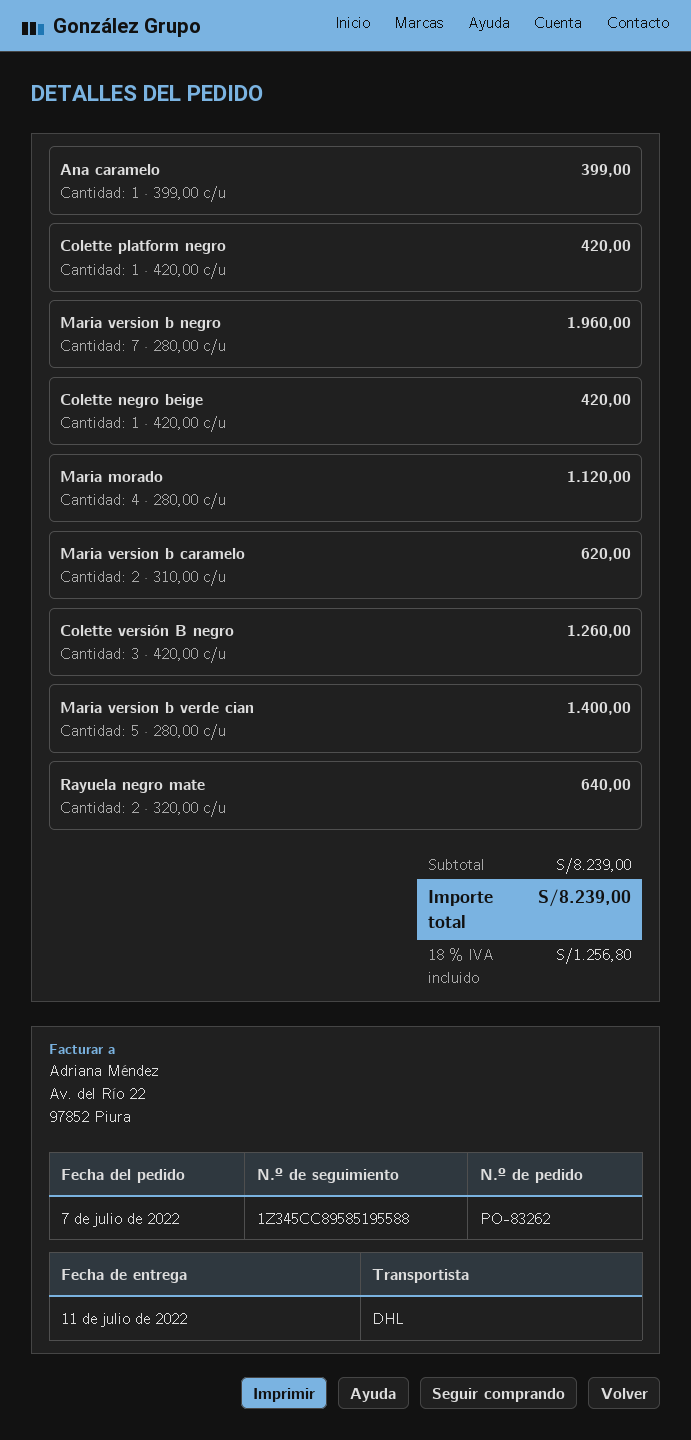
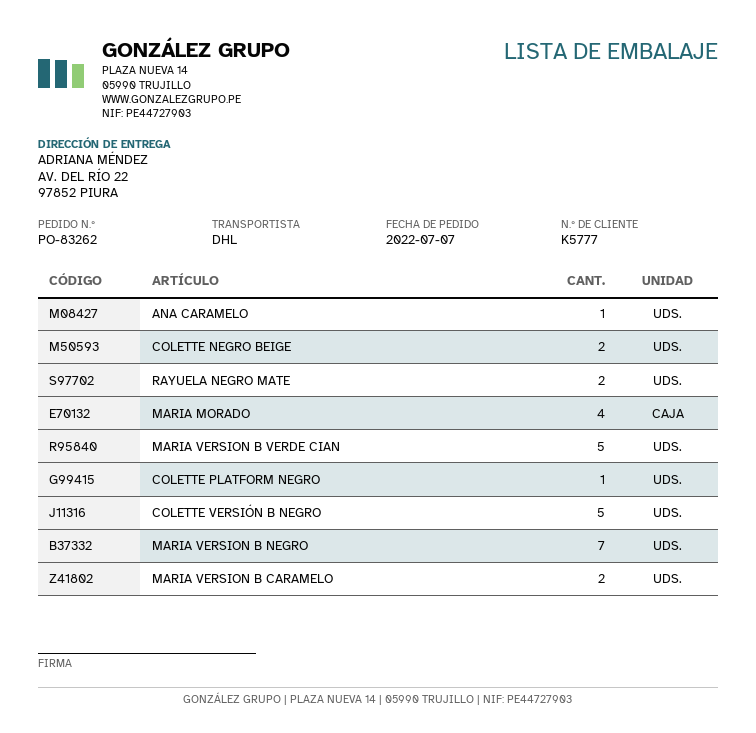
Colette negro beige: 1 -> 2
Colette versión B negro: 3 -> 5

